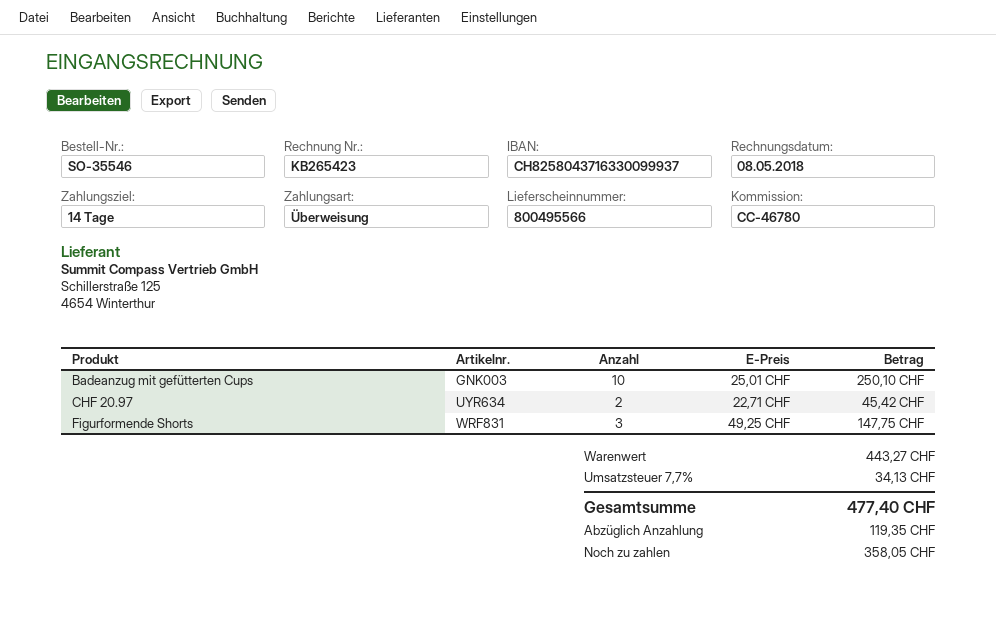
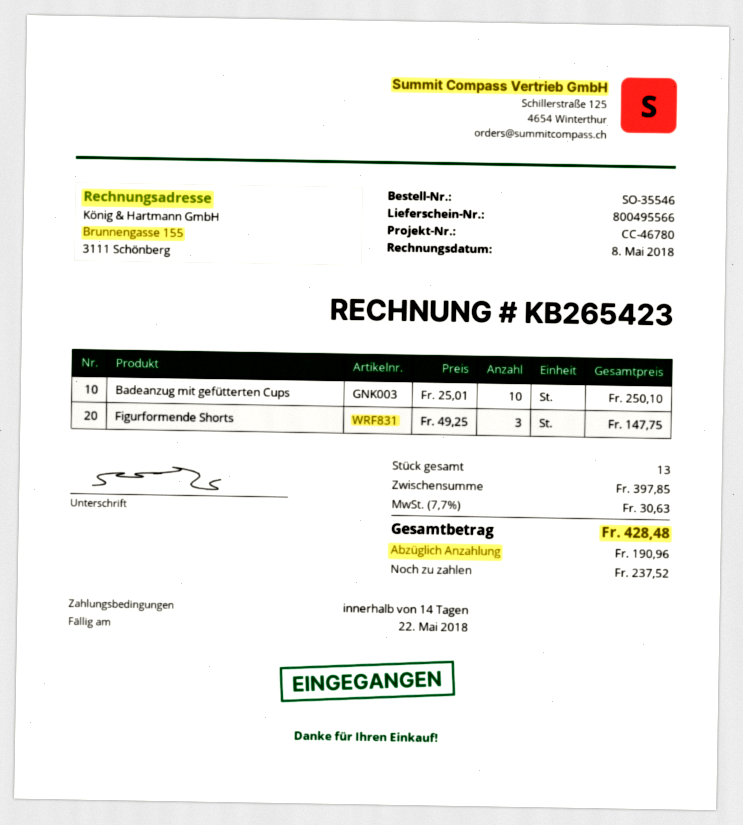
CHF 20.97: 2 x 22.71 = 45.42 -> none
subtotal: 443.27 -> 397.85
tax: 7.7% = 34.13 -> 7.7% = 30.63
total: 477.40 -> 428.48
deposit: 119.35 -> 190.96
balance: 358.05 -> 237.52

